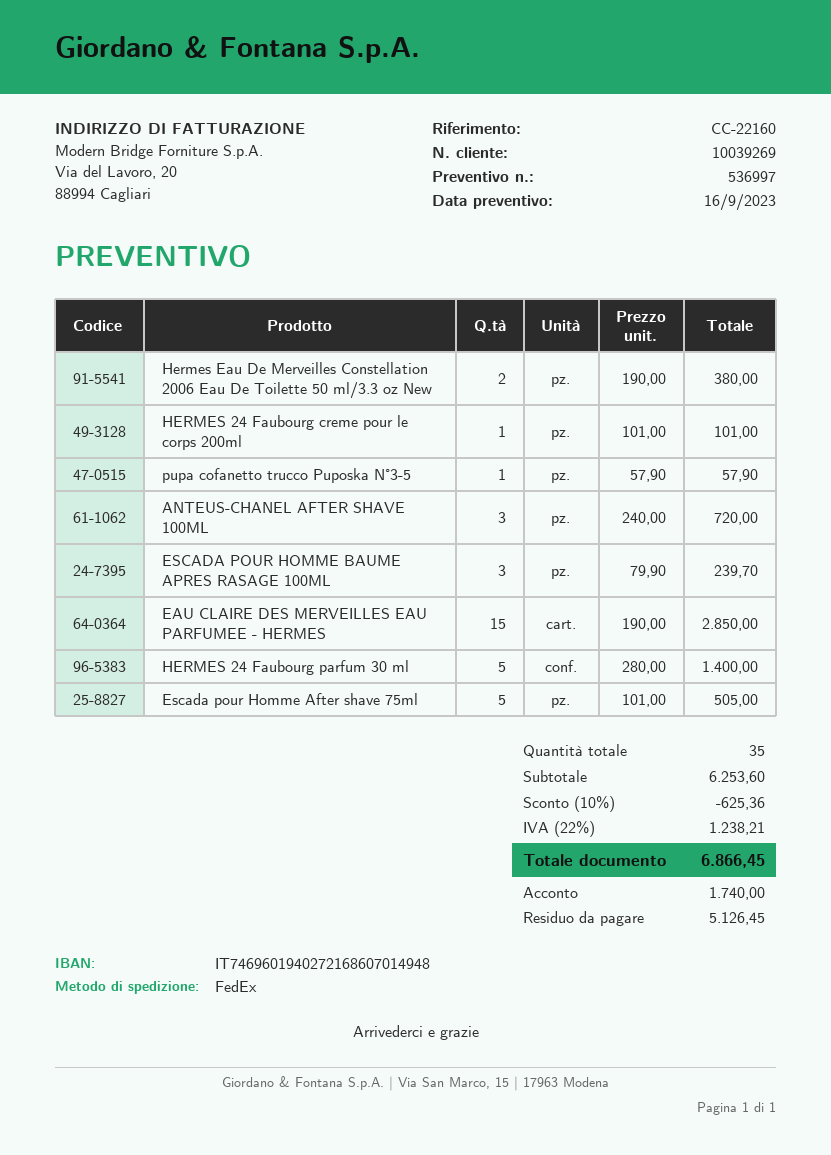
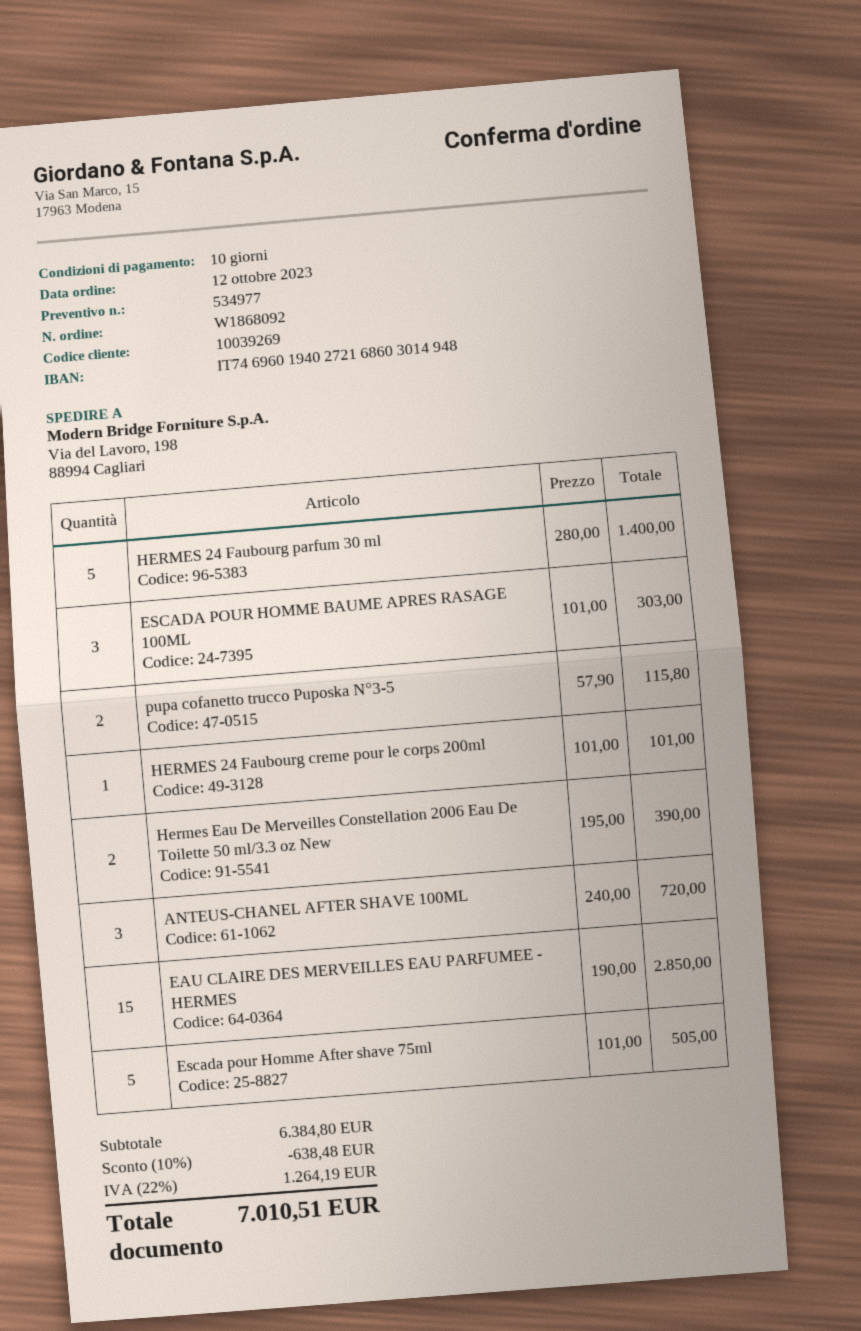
quote number: 536997 -> 534977
bank account: IT7469601940272168607014948 -> IT7469601940272168603014948
Hermes Eau De Merveilles Constellation 2006 Eau De Toilette 50 ml/3.3 oz New: 2 x 190.00 = 380.00 -> 2 x 195.00 = 390.00
pupa cofanetto trucco Puposka N°3-5: 1 x 57.90 = 57.90 -> 2 x 57.90 = 115.80
ESCADA POUR HOMME BAUME APRES RASAGE 100ML: 3 x 79.90 = 239.70 -> 3 x 101.00 = 303.00
subtotal: 6253.60 -> 6384.80
discount: 10% = 625.36 -> 10% = 638.48
tax: 22% = 1238.21 -> 22% = 1264.19
total: 6866.45 -> 7010.51

